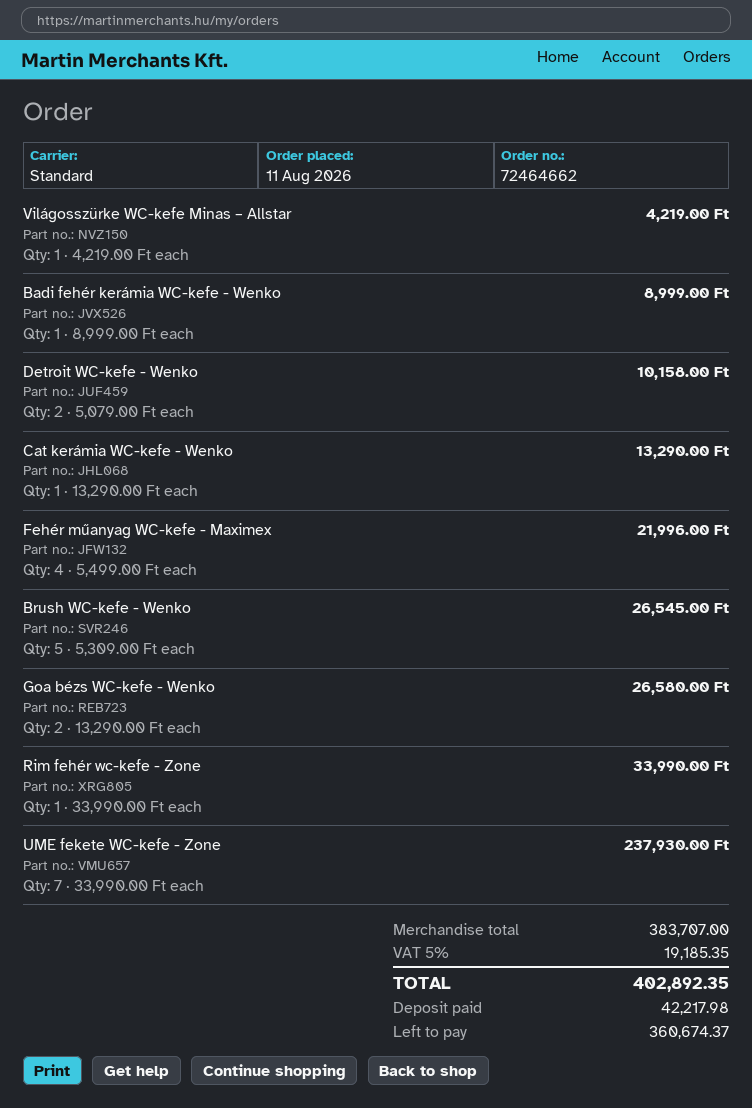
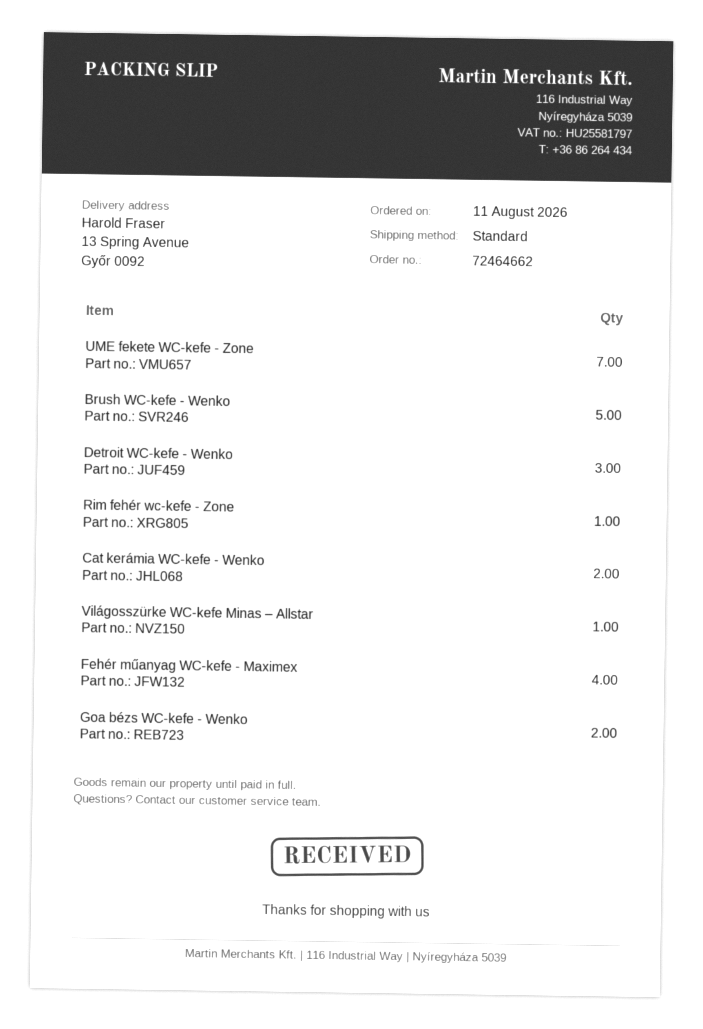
Badi fehér kerámia WC-kefe - Wenko: 1 -> none
Detroit WC-kefe - Wenko: 2 -> 3
Cat kerámia WC-kefe - Wenko: 1 -> 2

